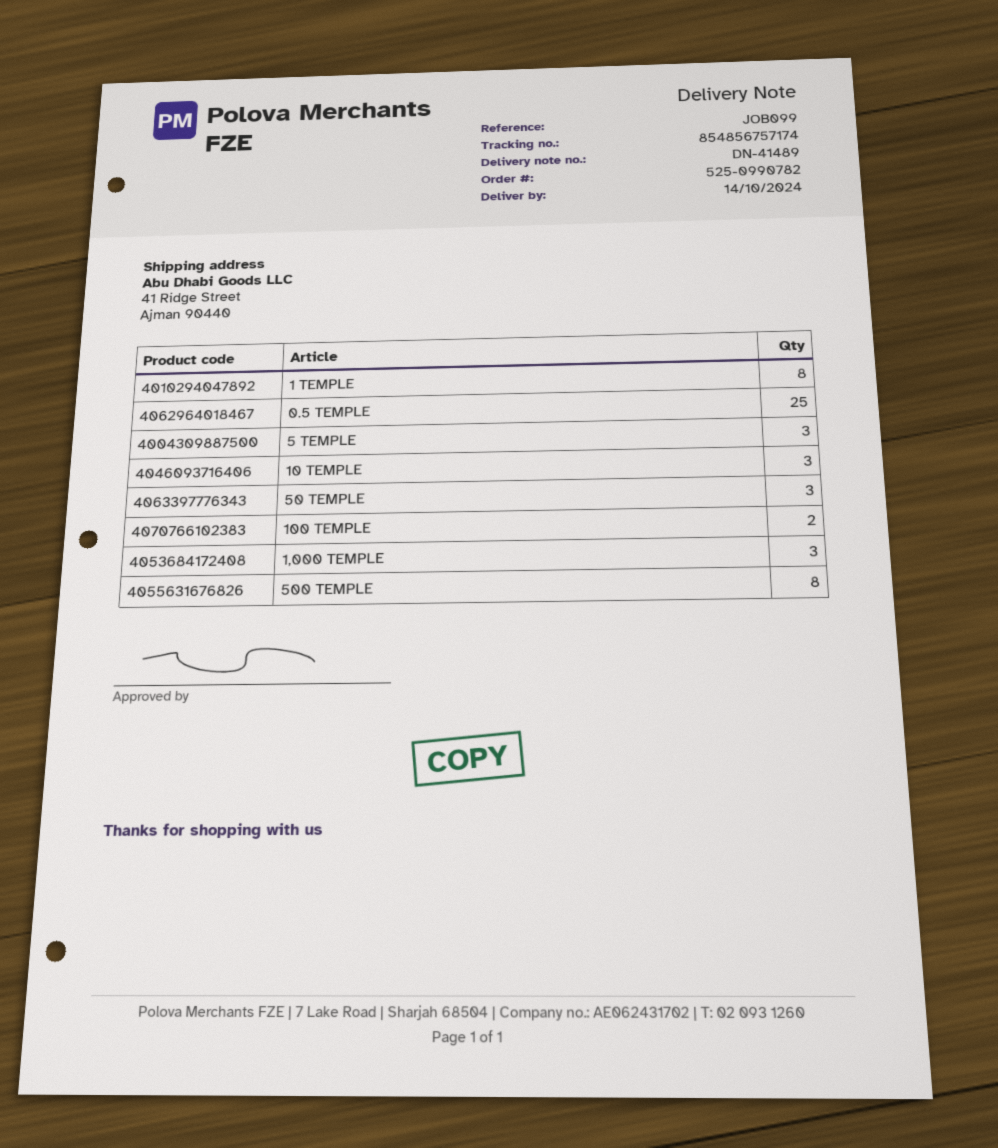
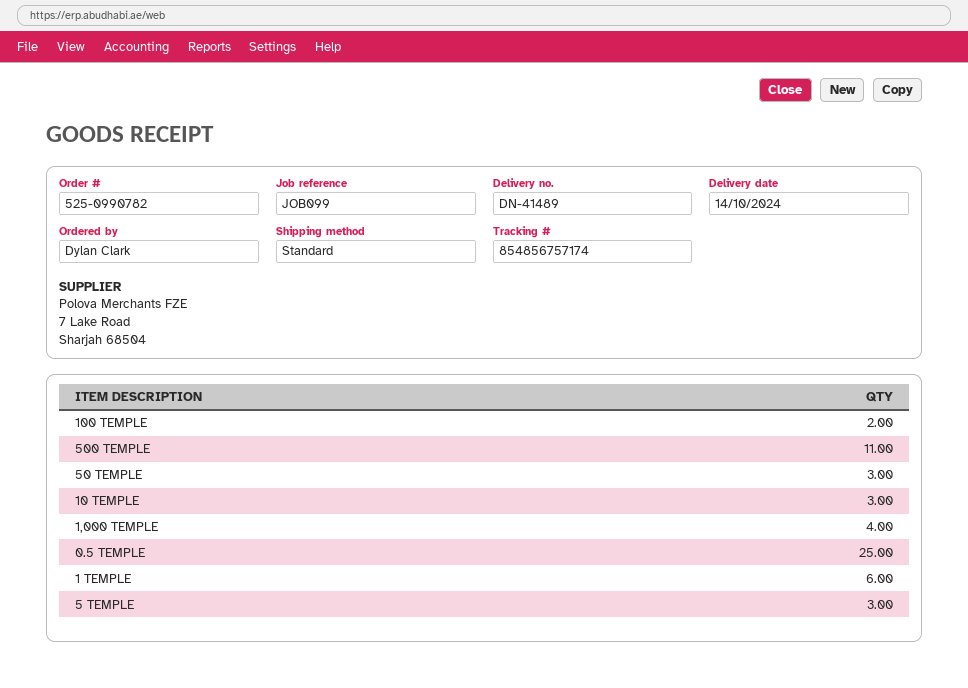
1 TEMPLE: 8 -> 6
1,000 TEMPLE: 3 -> 4
500 TEMPLE: 8 -> 11

